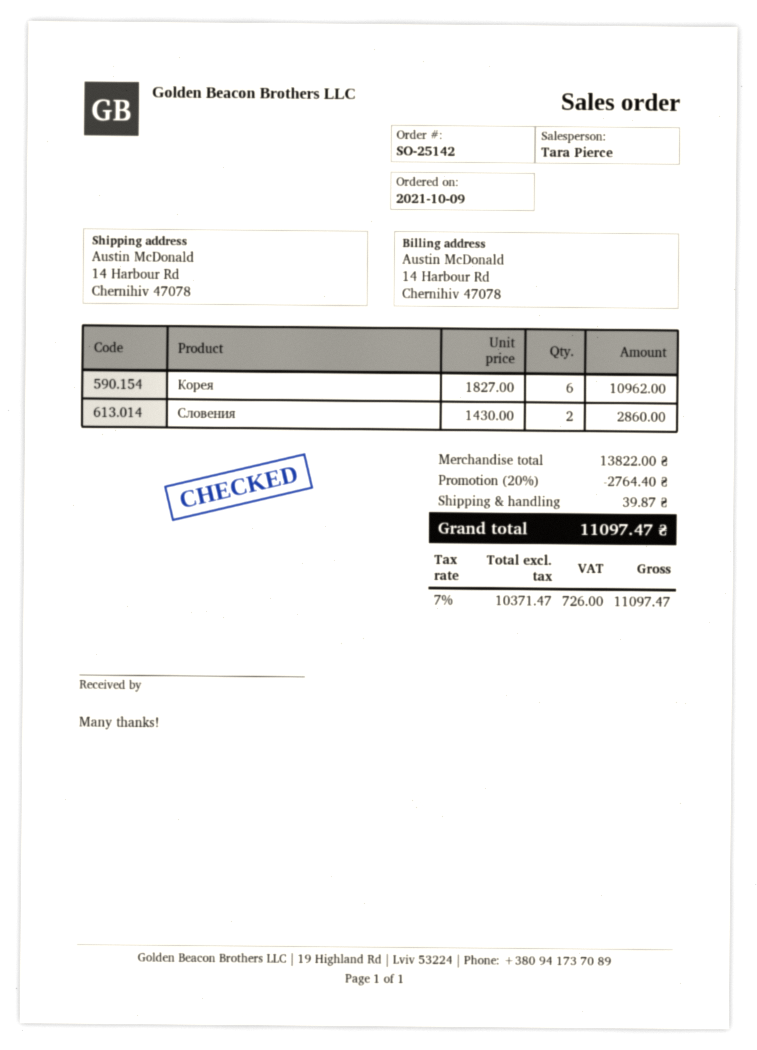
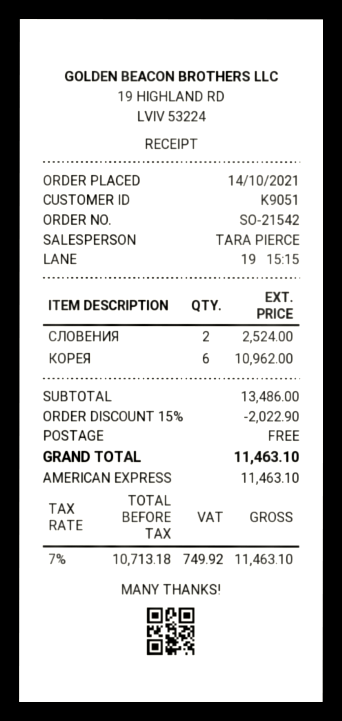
order number: SO-25142 -> SO-21542
order date: 2021-10-09 -> 2021-10-14
Словения: 2 for 2860.00 -> 2 for 2524.00
subtotal: 13822.00 -> 13486.00
discount: 20% = 2764.40 -> 15% = 2022.90
shipping: 39.87 -> 0.00
net: 10371.47 -> 10713.18
tax: 7% = 726.00 -> 7% = 749.92
total: 11097.47 -> 11463.10

